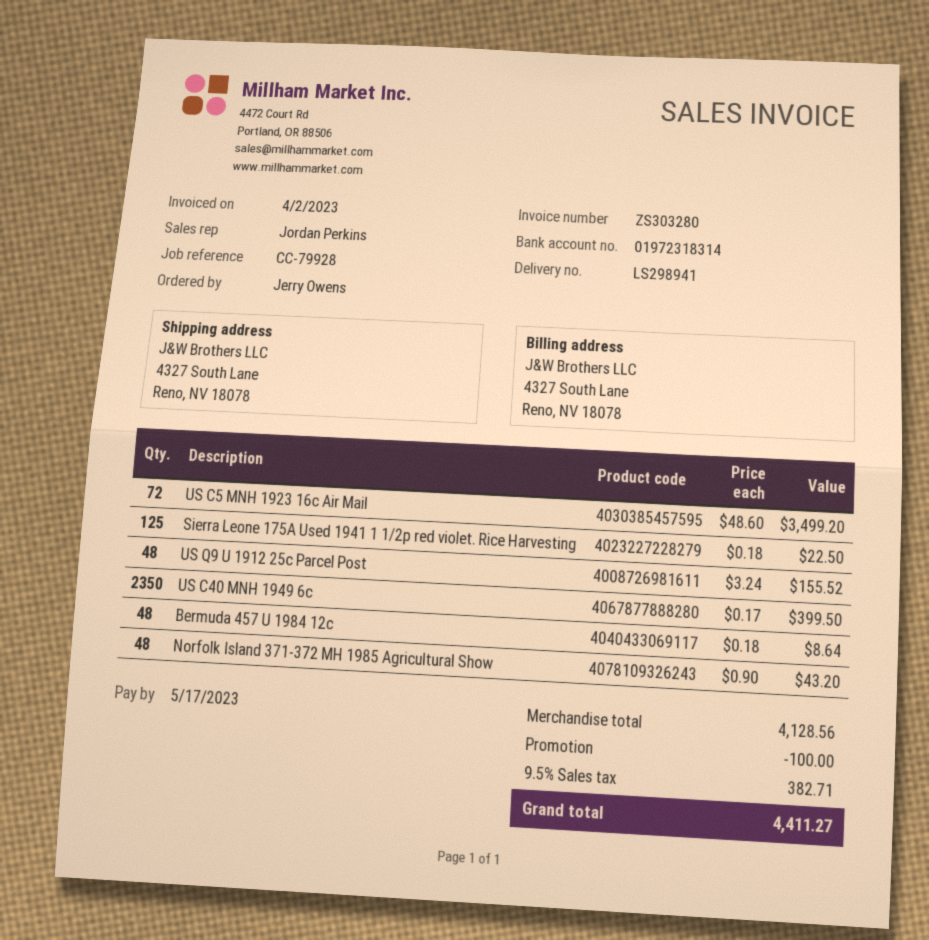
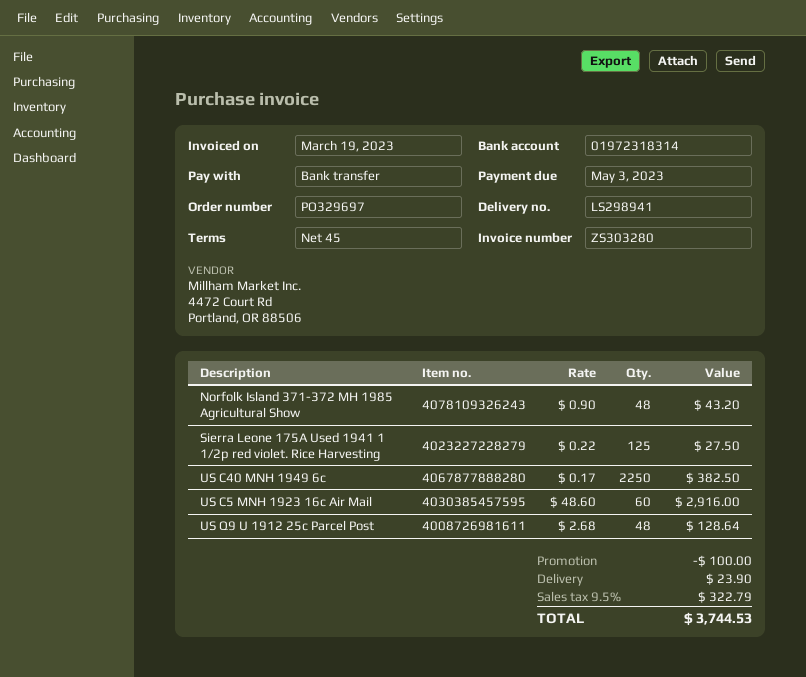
invoice date: 2023-04-02 -> 2023-03-19
due date: 2023-05-17 -> 2023-05-03
US C5 MNH 1923 16c Air Mail: 72 x 48.60 = 3499.20 -> 60 x 48.60 = 2916.00
Sierra Leone 175A Used 1941 1 1/2p red violet. Rice Harvesting: 125 x 0.18 = 22.50 -> 125 x 0.22 = 27.50
US Q9 U 1912 25c Parcel Post: 48 x 3.24 = 155.52 -> 48 x 2.68 = 128.64
US C40 MNH 1949 6c: 2350 x 0.17 = 399.50 -> 2250 x 0.17 = 382.50
Bermuda 457 U 1984 12c: 48 x 0.18 = 8.64 -> none
shipping: none -> 23.90
tax: 9.5% = 382.71 -> 9.5% = 322.79
total: 4411.27 -> 3744.53

